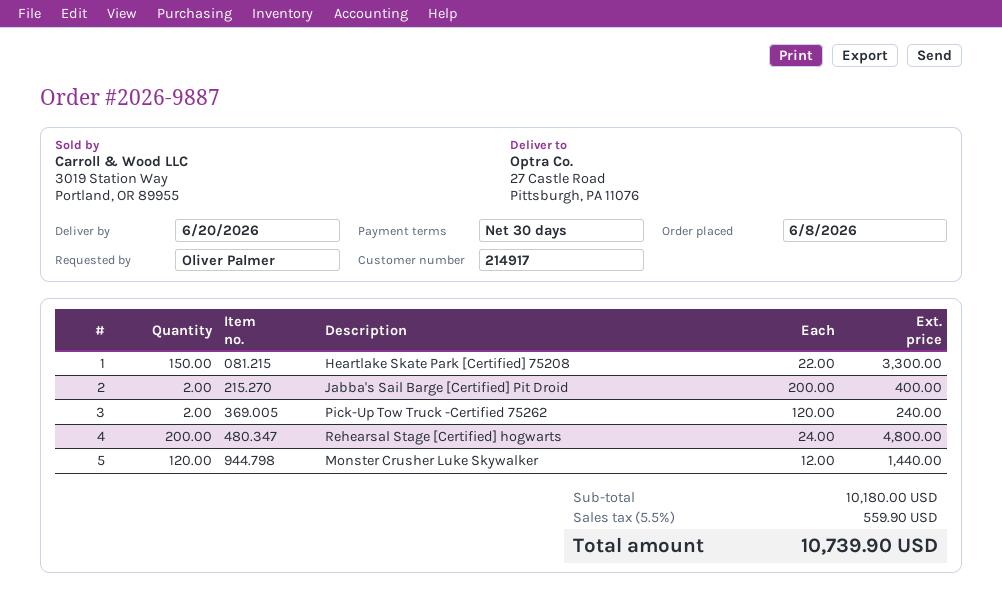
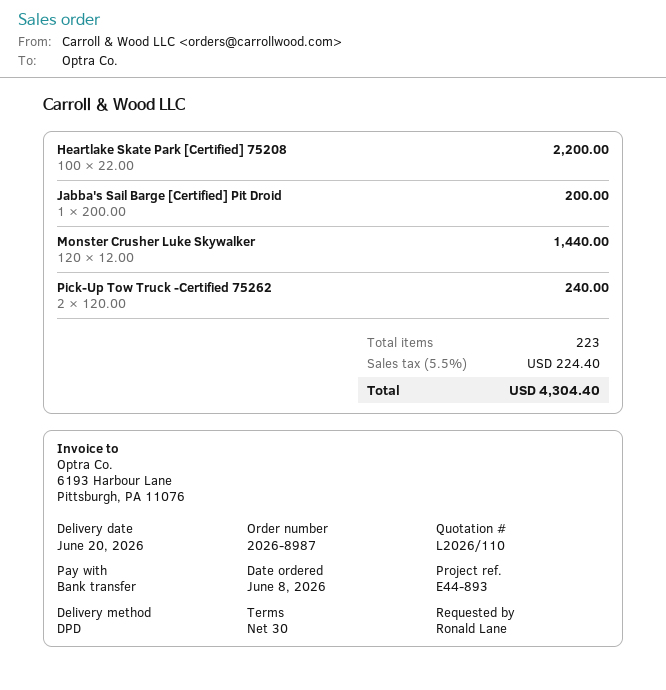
order number: 2026-9887 -> 2026-8987
ordered by: Oliver Palmer -> Ronald Lane
Heartlake Skate Park [Certified] 75208: 150 x 22.00 = 3300.00 -> 100 x 22.00 = 2200.00
Jabba's Sail Barge [Certified] Pit Droid: 2 x 200.00 = 400.00 -> 1 x 200.00 = 200.00
Rehearsal Stage [Certified] hogwarts: 200 x 24.00 = 4800.00 -> none
tax: 5.5% = 559.90 -> 5.5% = 224.40
total: 10739.90 -> 4304.40

